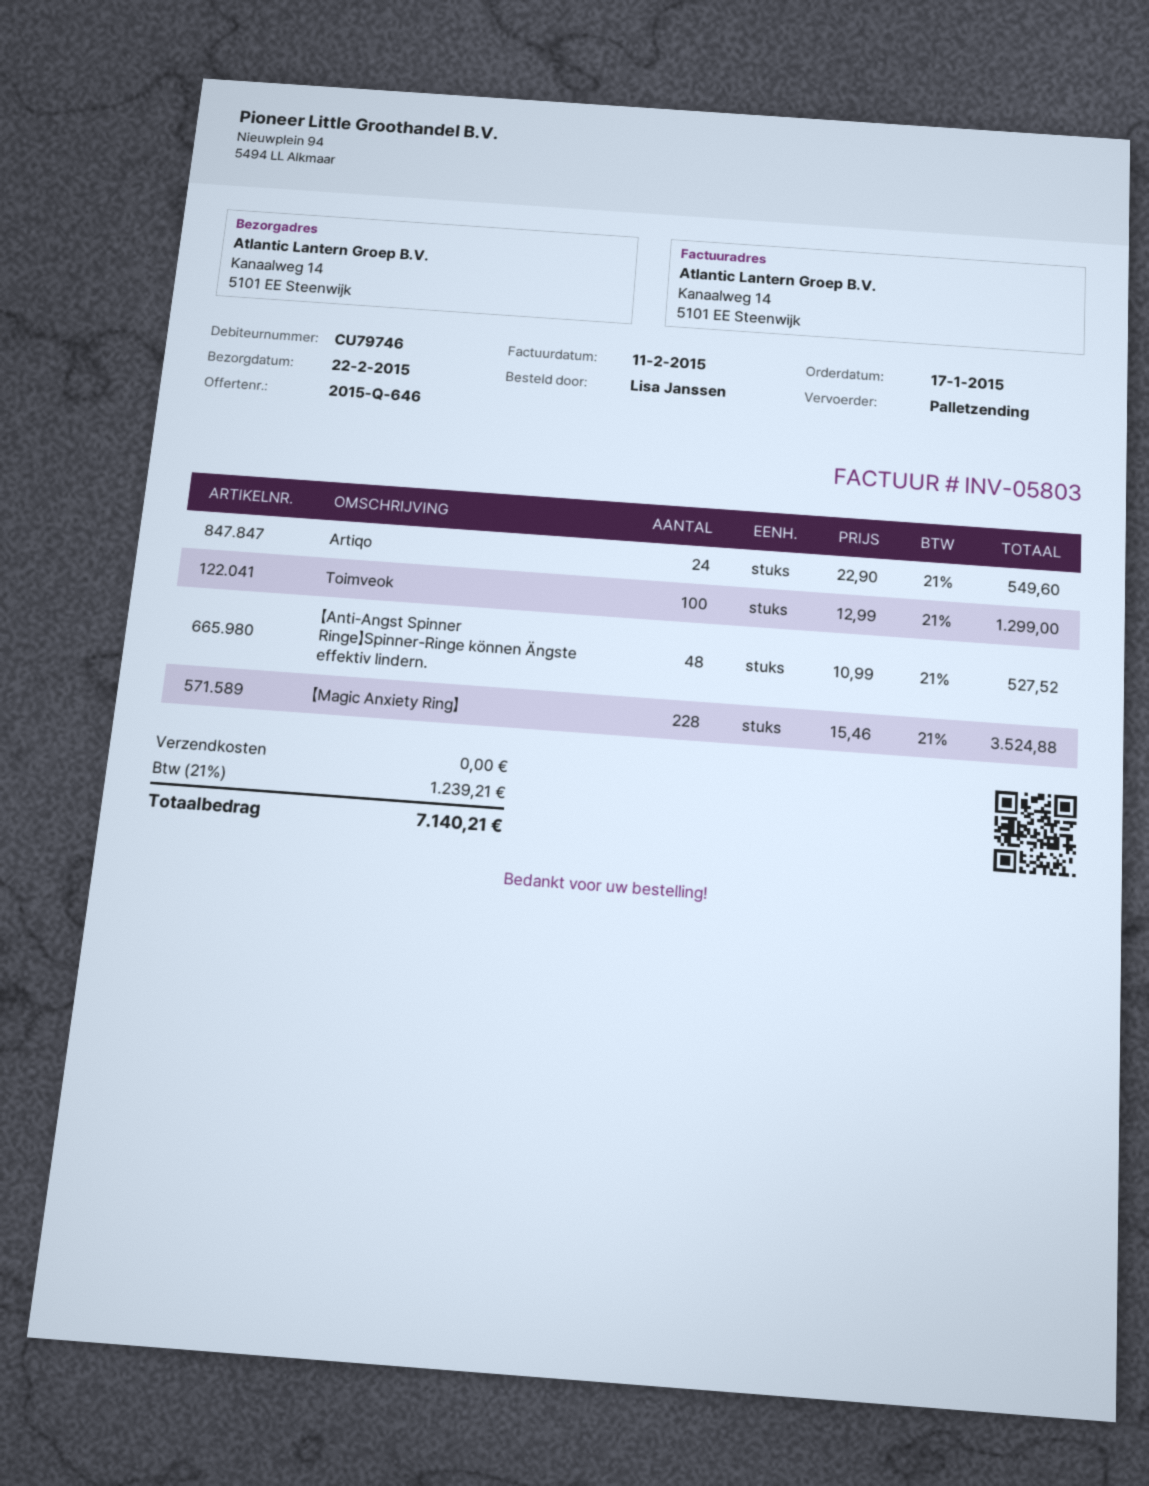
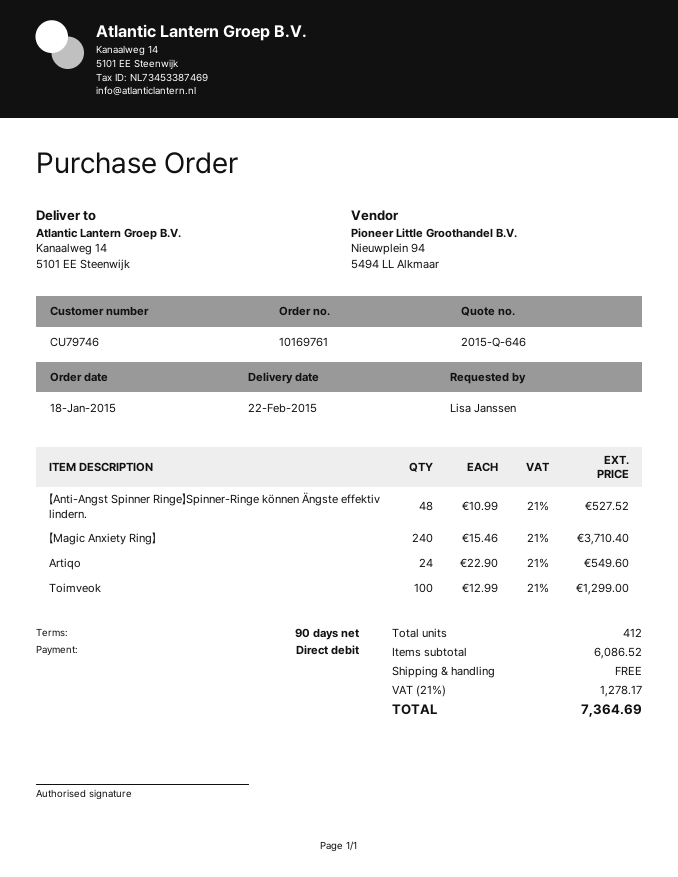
order date: 2015-01-17 -> 2015-01-18
【Magic Anxiety Ring】: 228 x 15.46 = 3524.88 -> 240 x 15.46 = 3710.40
tax: 21% = 1239.21 -> 21% = 1278.17
total: 7140.21 -> 7364.69

